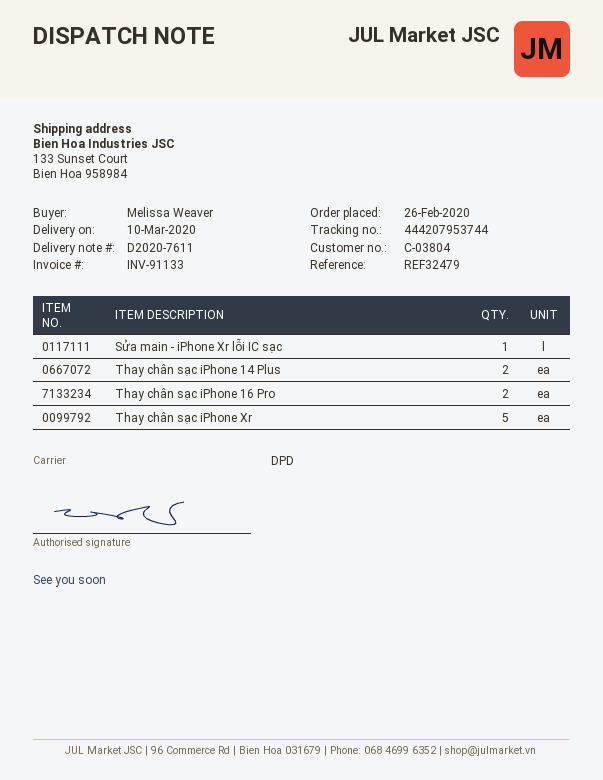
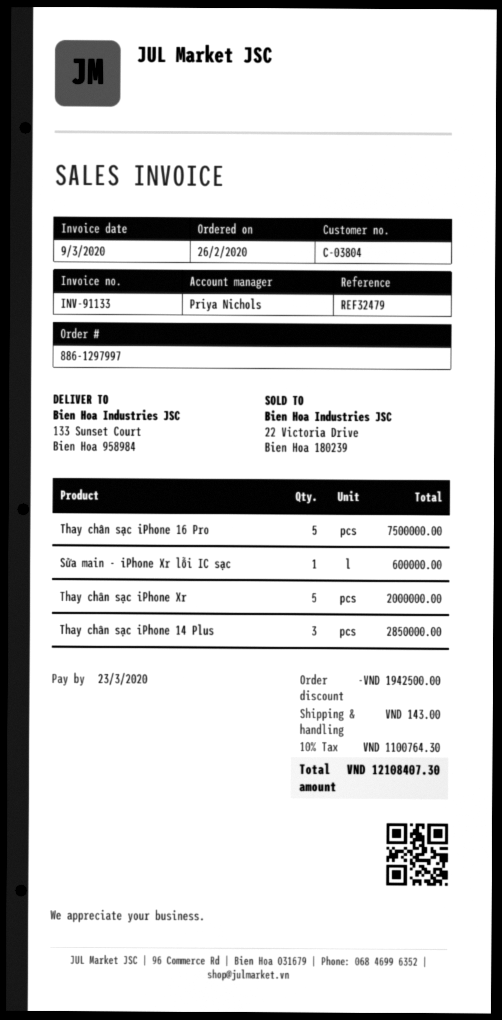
Thay chân sạc iPhone 14 Plus: 2 -> 3
Thay chân sạc iPhone 16 Pro: 2 -> 5

